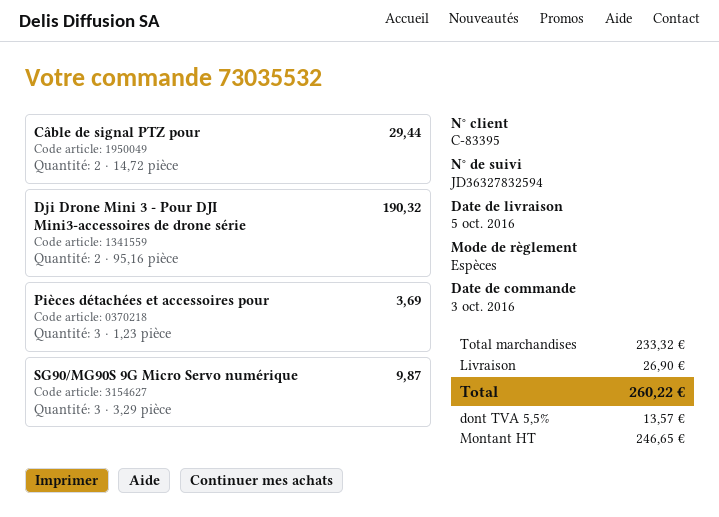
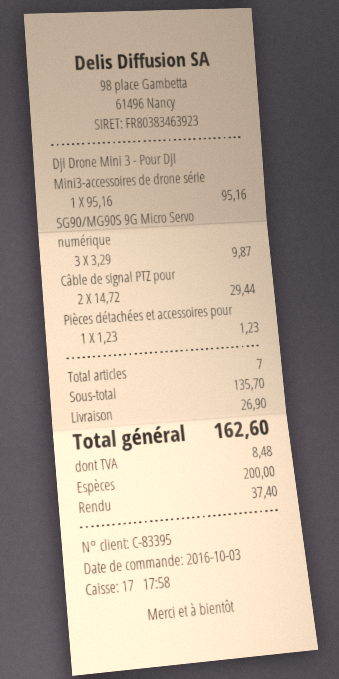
Dji Drone Mini 3 - Pour DJI Mini3-accessoires de drone série: 2 x 95.16 = 190.32 -> 1 x 95.16 = 95.16
Pièces détachées et accessoires pour: 3 x 1.23 = 3.69 -> 1 x 1.23 = 1.23
subtotal: 233.32 -> 135.70
tax: 13.57 -> 8.48
total: 260.22 -> 162.60

